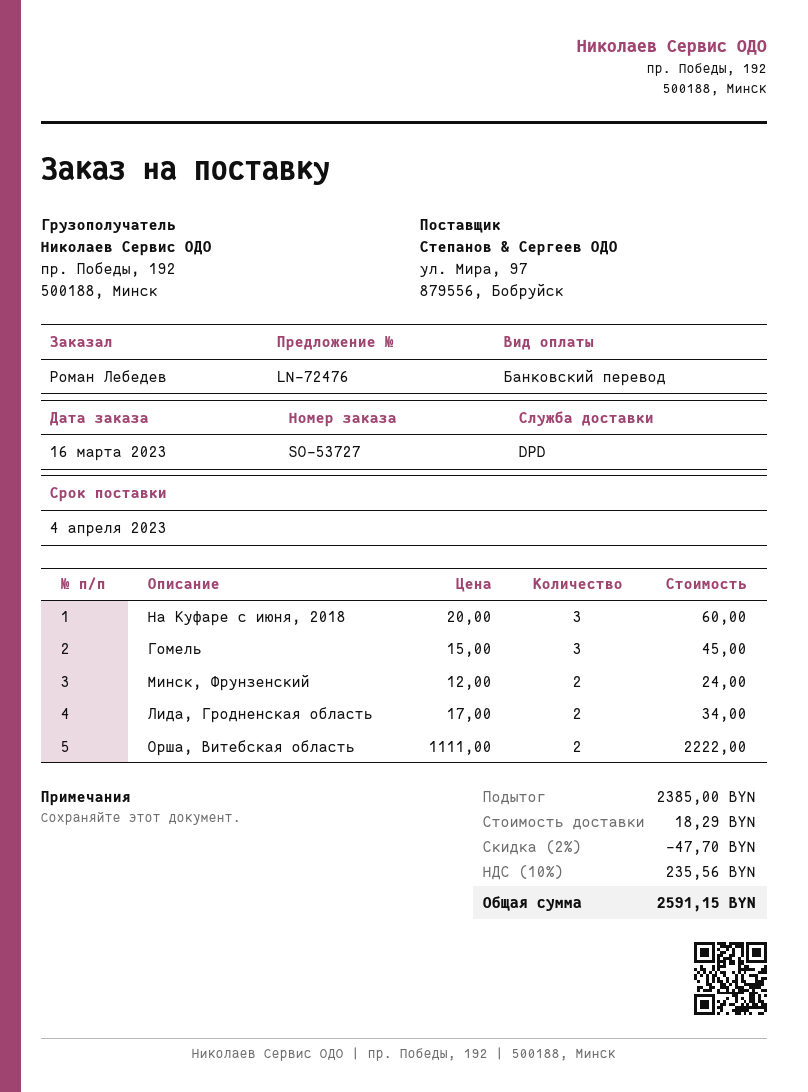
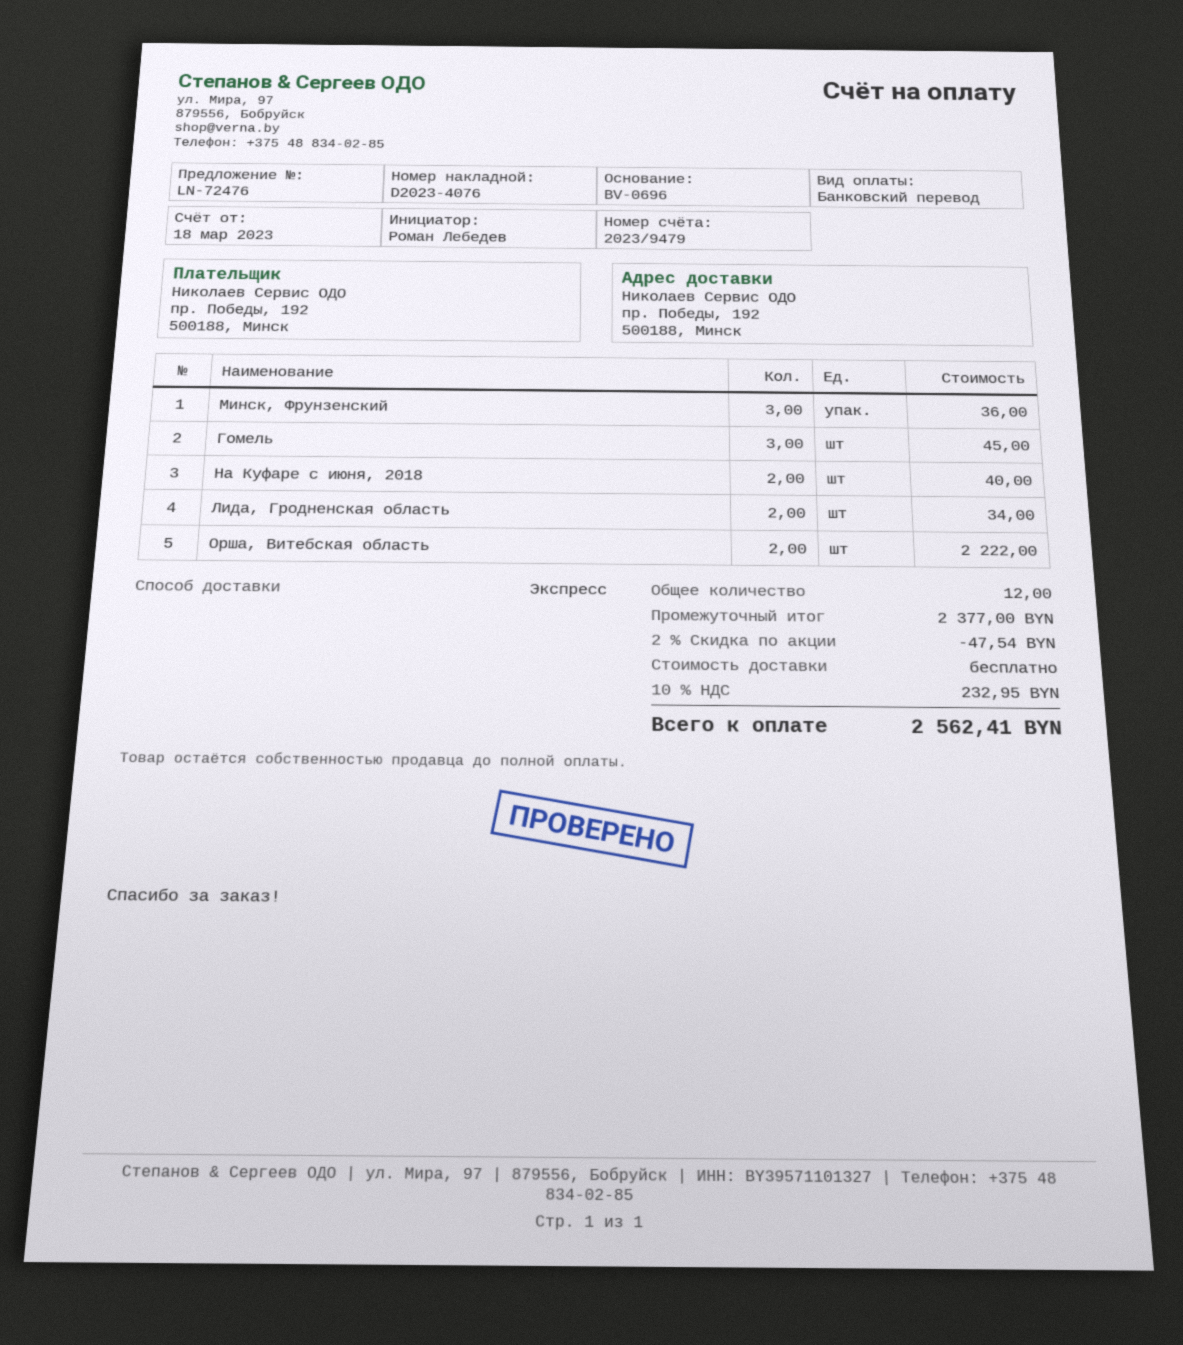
shipping method: DPD -> express
На Куфаре с июня, 2018: 3 for 60.00 -> 2 for 40.00
Минск, Фрунзенский: 2 for 24.00 -> 3 for 36.00
subtotal: 2385.00 -> 2377.00
discount: 2% = 47.70 -> 2% = 47.54
shipping: 18.29 -> 0.00
tax: 10% = 235.56 -> 10% = 232.95
total: 2591.15 -> 2562.41

